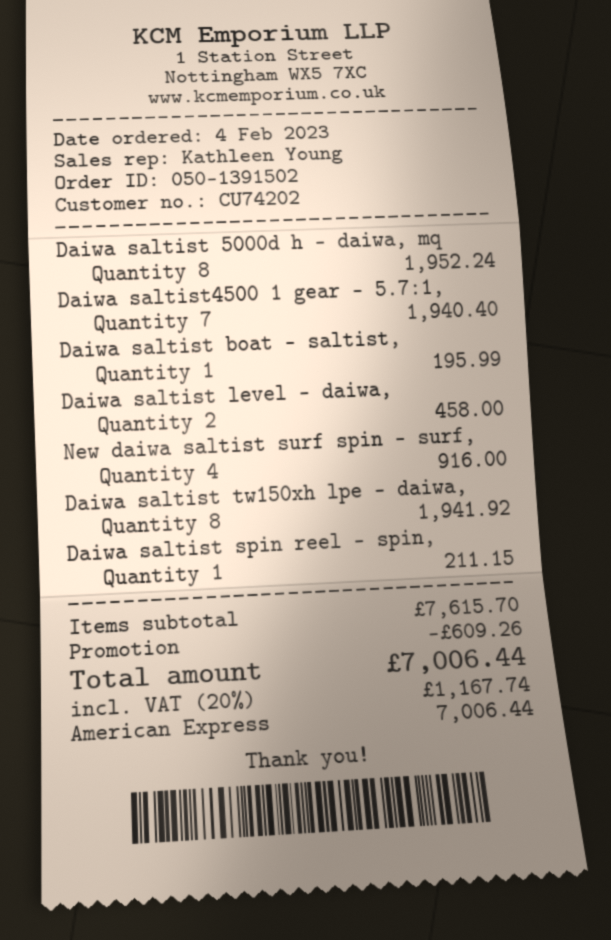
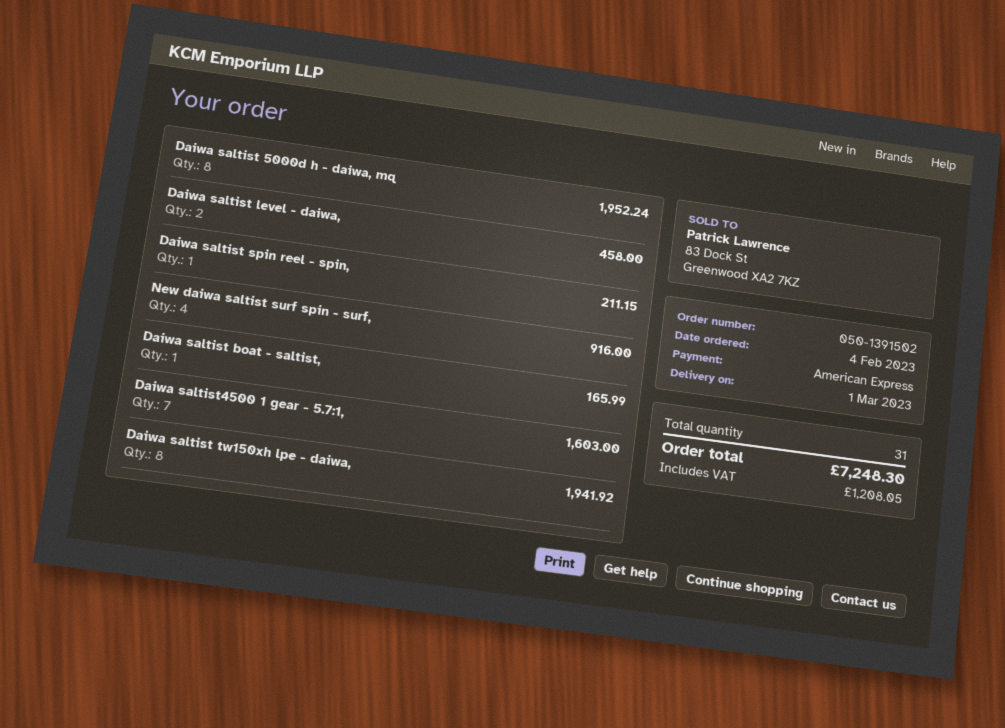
Daiwa saltist4500 1 gear - 5.7:1,: 7 for 1940.40 -> 7 for 1603.00
Daiwa saltist boat - saltist,: 1 for 195.99 -> 1 for 165.99
discount: 609.26 -> none
tax: 1167.74 -> 1208.05
total: 7006.44 -> 7248.30

